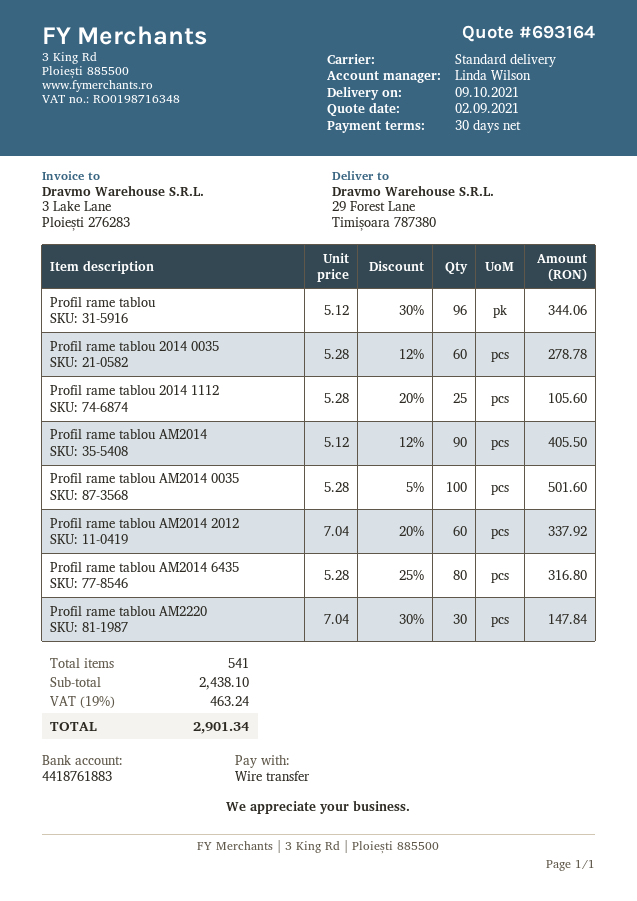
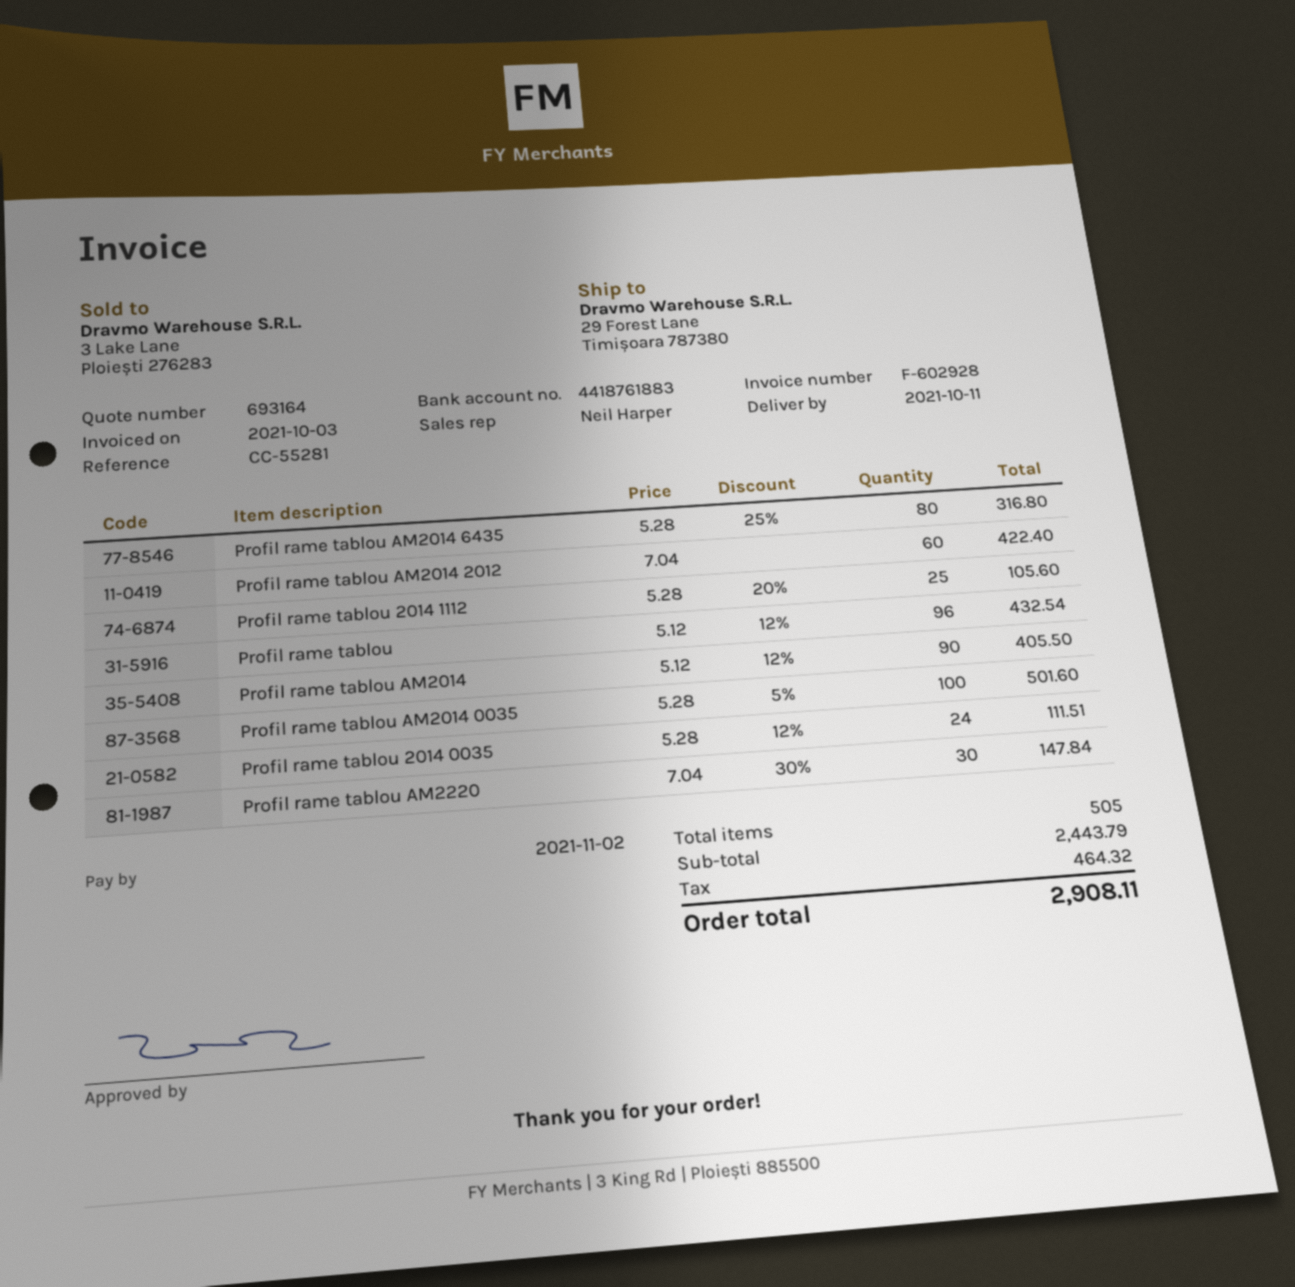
delivery date: 2021-10-09 -> 2021-10-11
sales rep: Linda Wilson -> Neil Harper
Profil rame tablou: 96 x 5.12 - 30% = 344.06 -> 96 x 5.12 - 12% = 432.54
Profil rame tablou 2014 0035: 60 x 5.28 - 12% = 278.78 -> 24 x 5.28 - 12% = 111.51
Profil rame tablou AM2014 2012: 60 x 7.04 - 20% = 337.92 -> 60 x 7.04 = 422.40
total quantity: 541 -> 505
subtotal: 2438.10 -> 2443.79
tax: 463.24 -> 464.32
total: 2901.34 -> 2908.11

